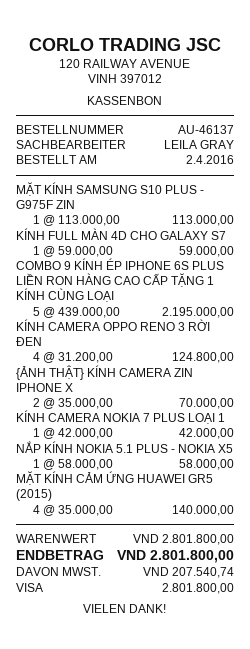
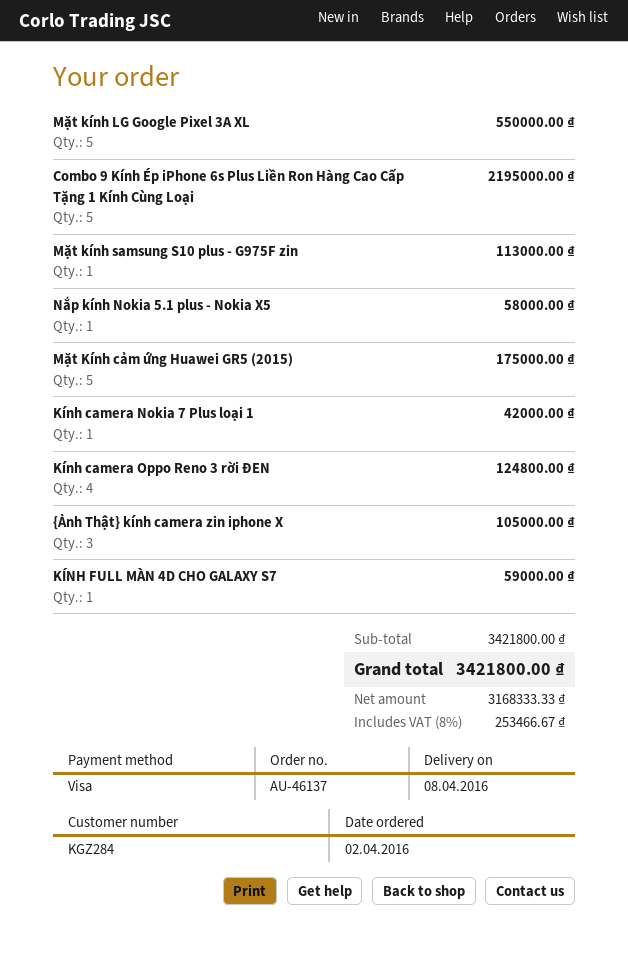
{ẢNH THẬT} KÍNH CAMERA ZIN IPHONE X: 2 for 70000.00 -> 3 for 105000.00
MẶT KÍNH CẢM ỨNG HUAWEI GR5 (2015): 4 for 140000.00 -> 5 for 175000.00
Mặt kính LG Google Pixel 3A XL: none -> 5 for 550000.00
subtotal: 2801800.00 -> 3421800.00
tax: 207540.74 -> 253466.67
total: 2801800.00 -> 3421800.00

